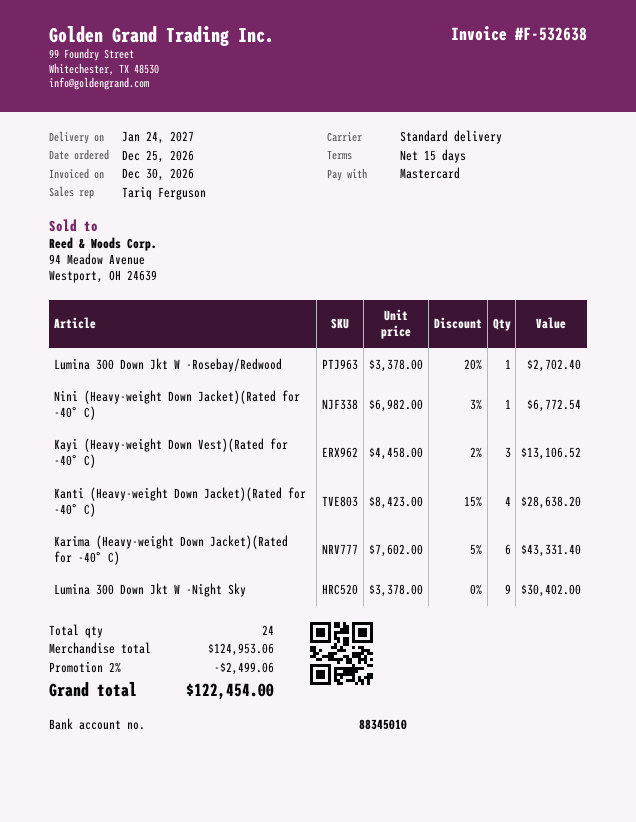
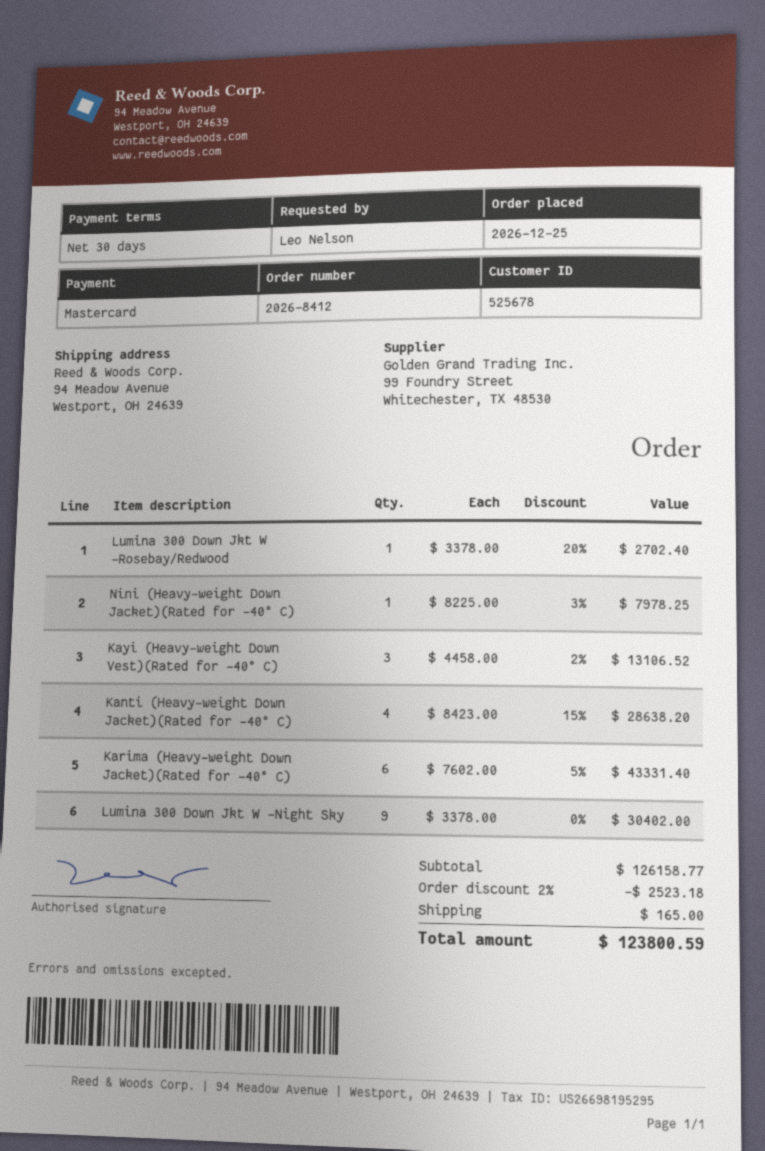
payment terms: 15 days -> 30 days
Nini (Heavy-weight Down Jacket)(Rated for -40° C): 1 x 6982.00 - 3% = 6772.54 -> 1 x 8225.00 - 3% = 7978.25
subtotal: 124953.06 -> 126158.77
discount: 2% = 2499.06 -> 2% = 2523.18
shipping: none -> 165.00
total: 122454.00 -> 123800.59

